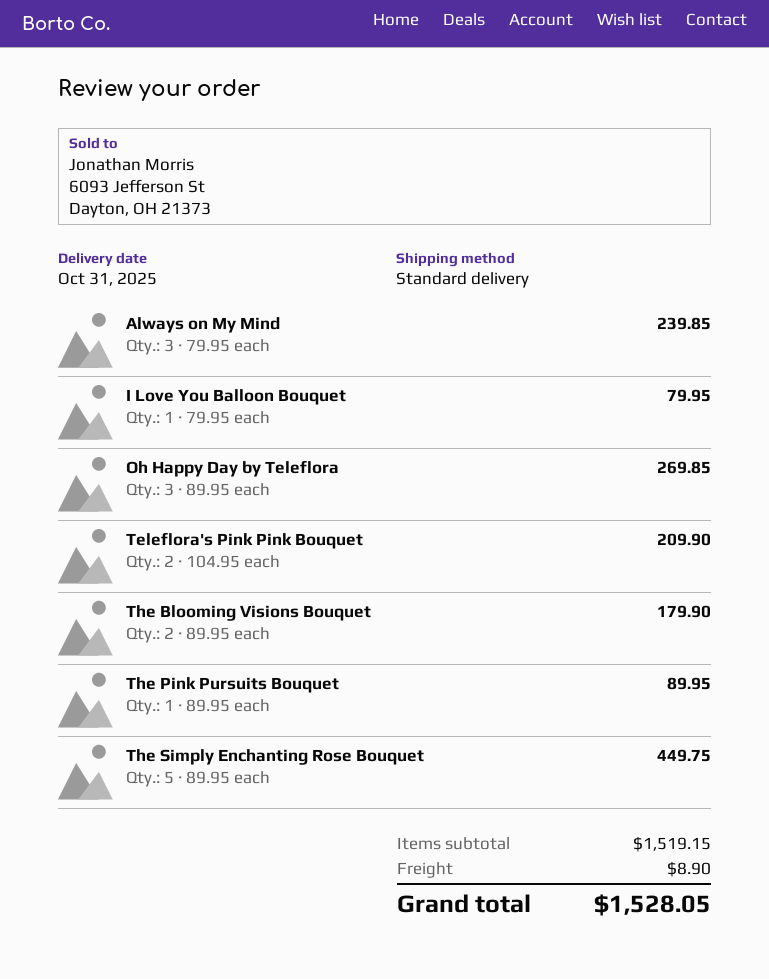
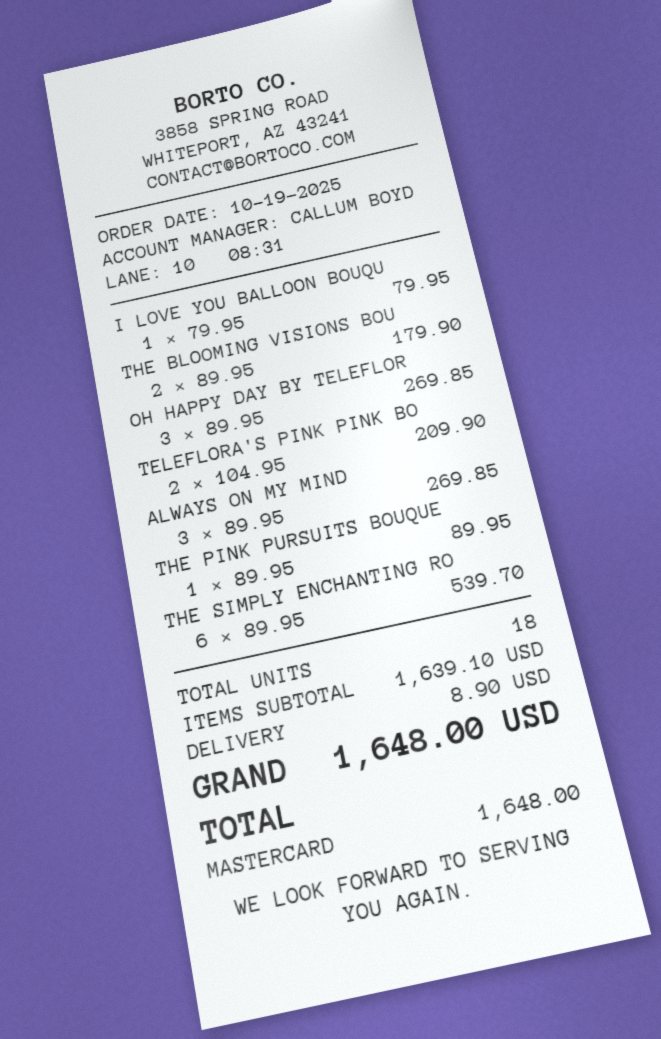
Always on My Mind: 3 x 79.95 = 239.85 -> 3 x 89.95 = 269.85
The Simply Enchanting Rose Bouquet: 5 x 89.95 = 449.75 -> 6 x 89.95 = 539.70
subtotal: 1519.15 -> 1639.10
total: 1528.05 -> 1648.00

